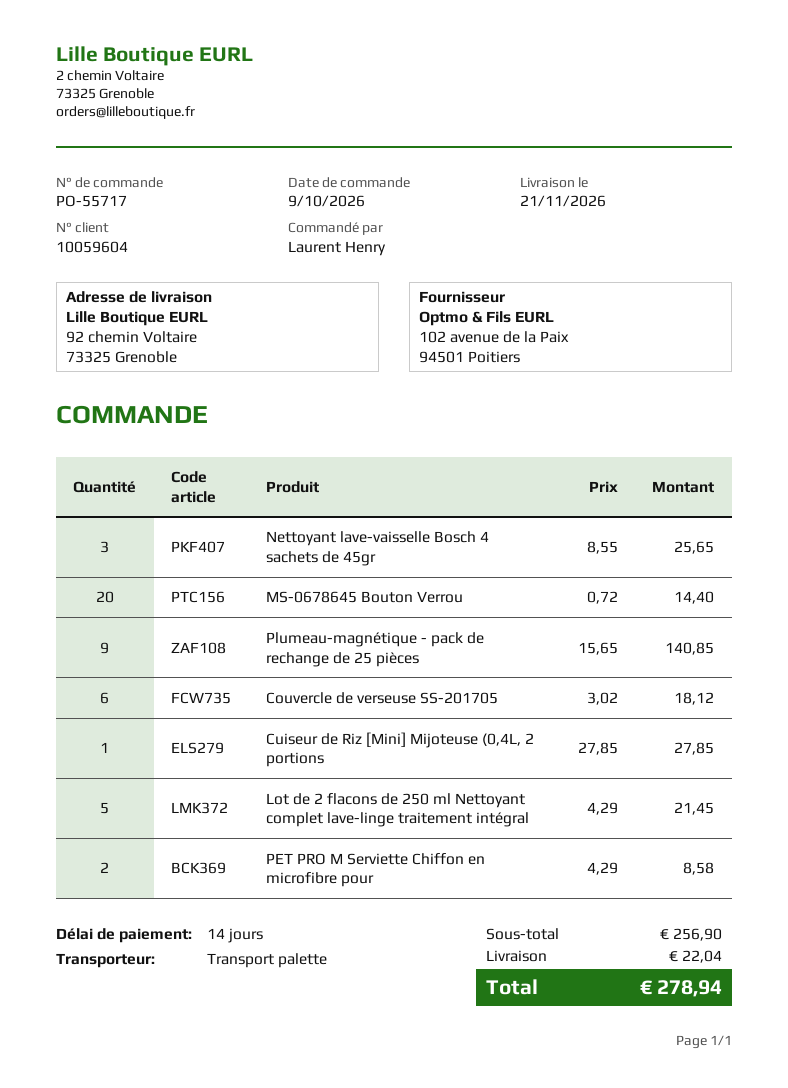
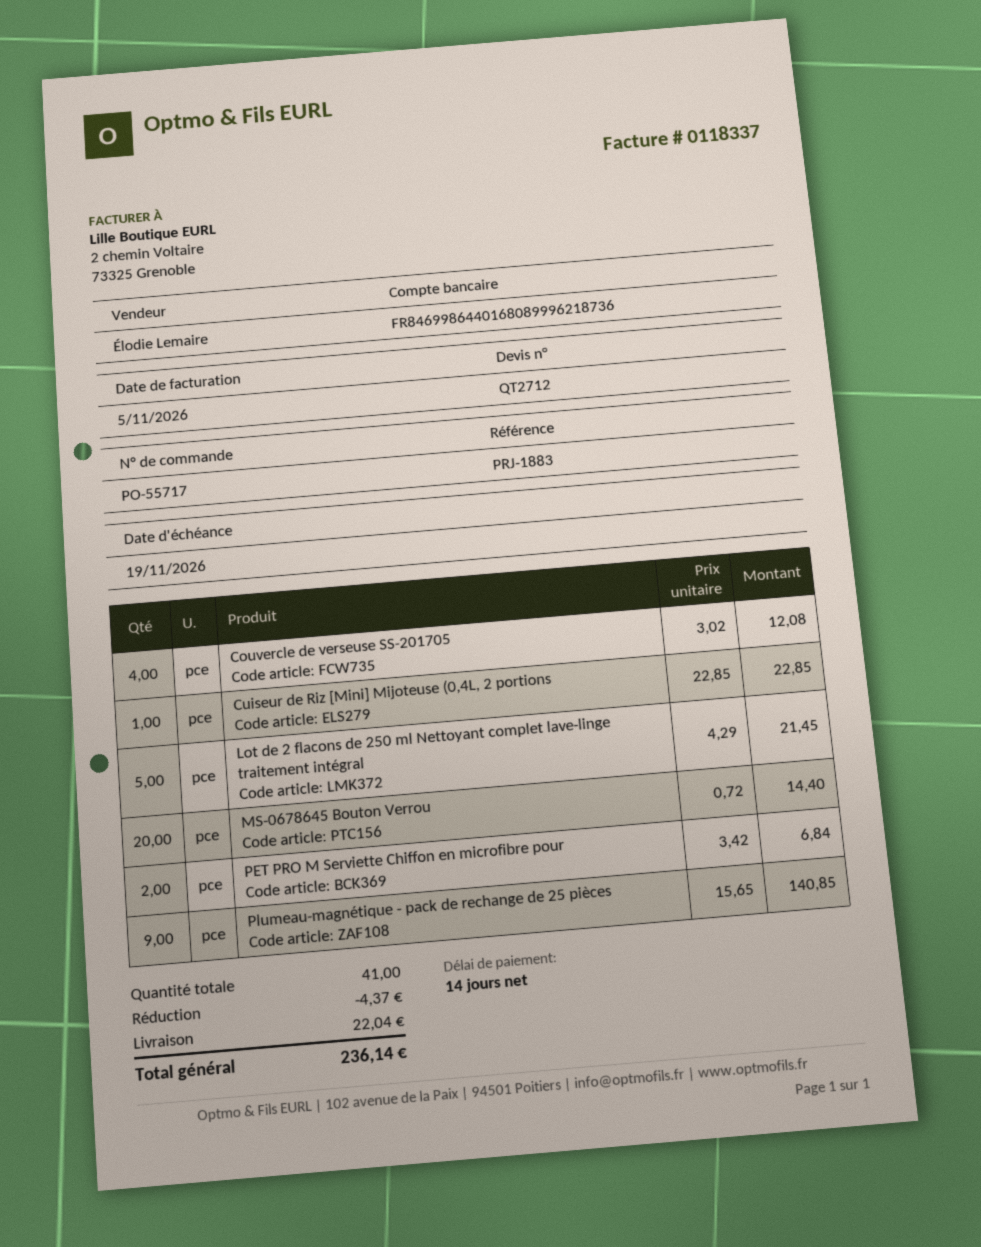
Nettoyant lave-vaisselle Bosch 4 sachets de 45gr: 3 x 8.55 = 25.65 -> none
Couvercle de verseuse SS-201705: 6 x 3.02 = 18.12 -> 4 x 3.02 = 12.08
Cuiseur de Riz [Mini] Mijoteuse (0,4L, 2 portions: 1 x 27.85 = 27.85 -> 1 x 22.85 = 22.85
PET PRO M Serviette Chiffon en microfibre pour: 2 x 4.29 = 8.58 -> 2 x 3.42 = 6.84
discount: none -> 4.37
total: 278.94 -> 236.14

